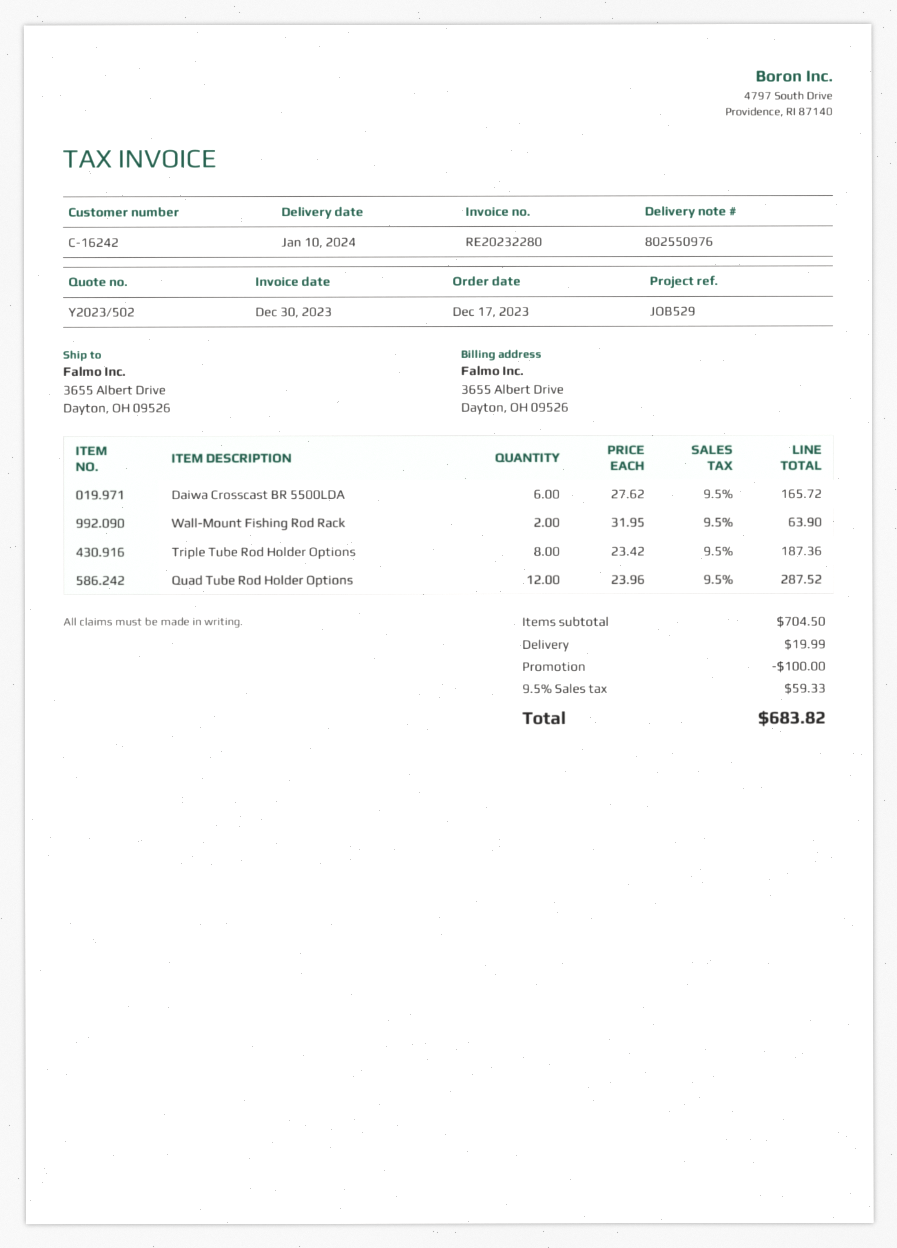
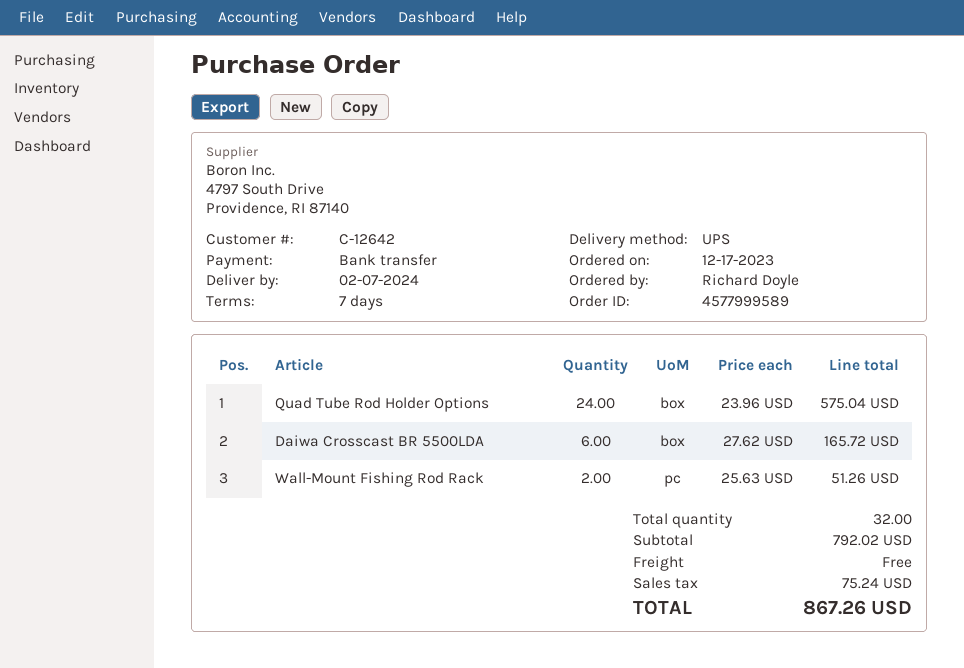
delivery date: 2024-01-10 -> 2024-02-07
customer number: C-16242 -> C-12642
Wall-Mount Fishing Rod Rack: 2 x 31.95 = 63.90 -> 2 x 25.63 = 51.26
Triple Tube Rod Holder Options: 8 x 23.42 = 187.36 -> none
Quad Tube Rod Holder Options: 12 x 23.96 = 287.52 -> 24 x 23.96 = 575.04
subtotal: 704.50 -> 792.02
discount: 100.00 -> none
shipping: 19.99 -> 0.00
tax: 59.33 -> 75.24
total: 683.82 -> 867.26

